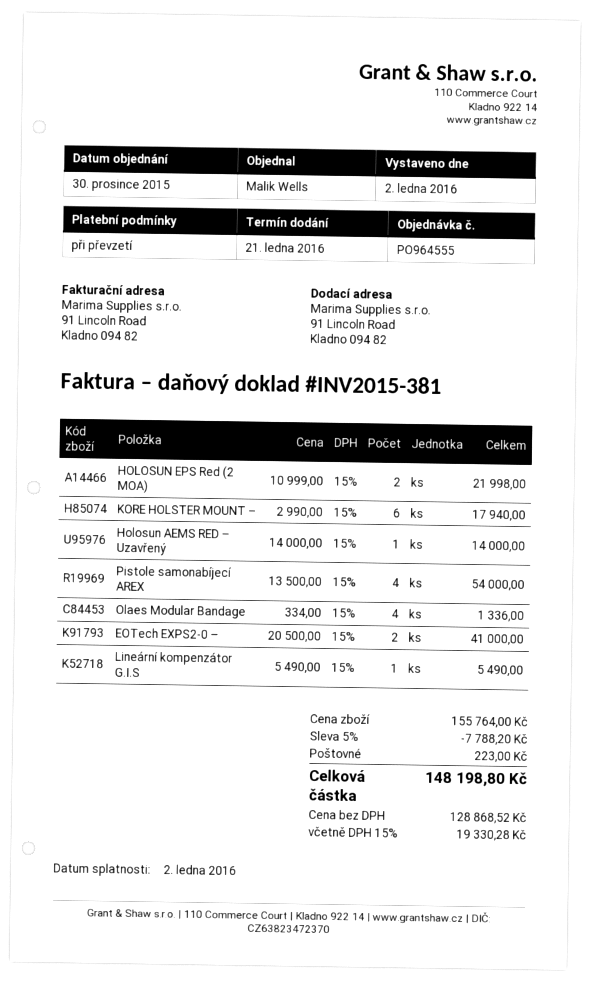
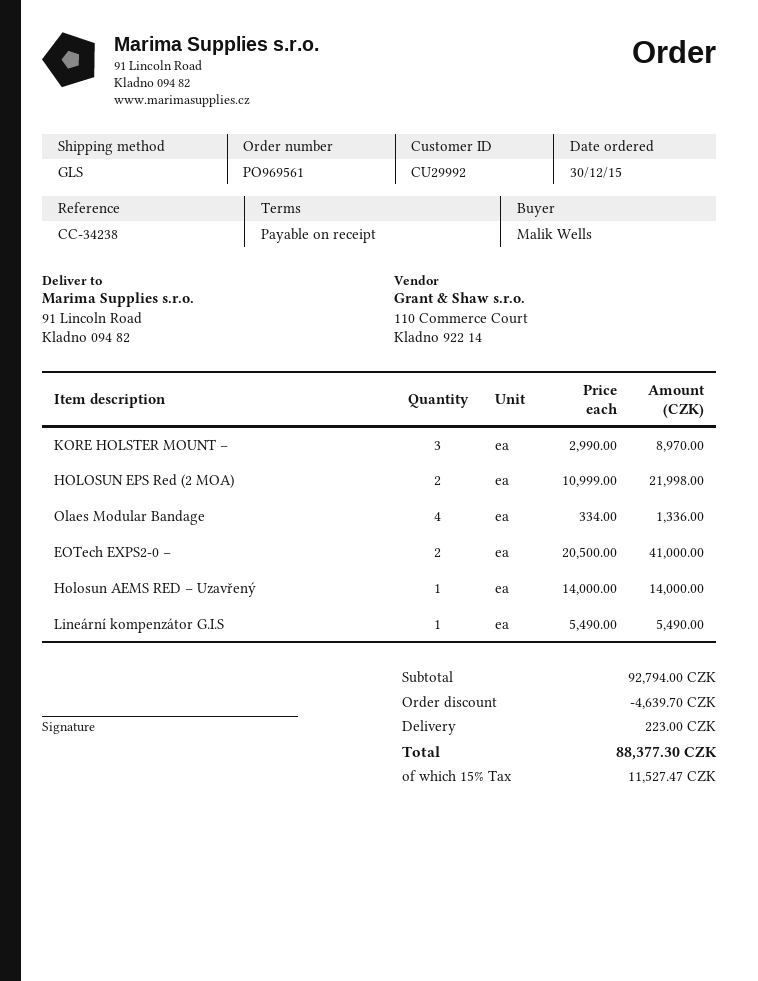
order number: PO964555 -> PO969561
KORE HOLSTER MOUNT –: 6 x 2990.00 = 17940.00 -> 3 x 2990.00 = 8970.00
Pistole samonabíjecí AREX: 4 x 13500.00 = 54000.00 -> none
subtotal: 155764.00 -> 92794.00
discount: 7788.20 -> 4639.70
tax: 15% = 19330.28 -> 15% = 11527.47
total: 148198.80 -> 88377.30

